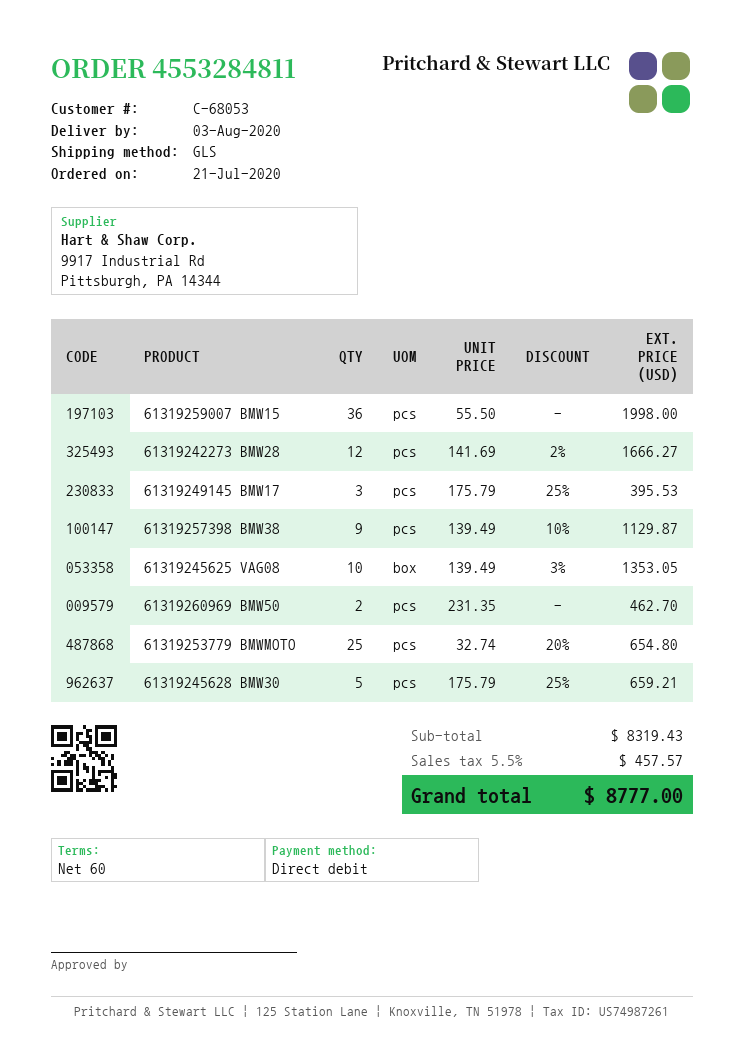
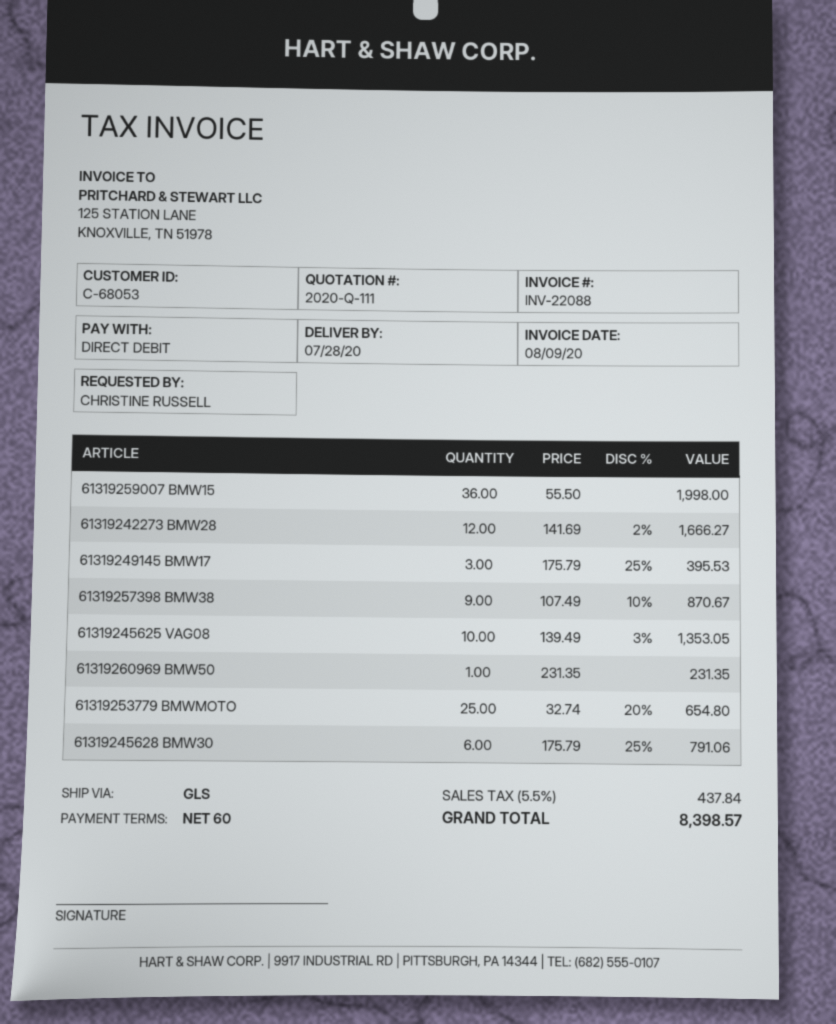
delivery date: 2020-08-03 -> 2020-07-28
61319257398 BMW38: 9 x 139.49 - 10% = 1129.87 -> 9 x 107.49 - 10% = 870.67
61319260969 BMW50: 2 x 231.35 = 462.70 -> 1 x 231.35 = 231.35
61319245628 BMW30: 5 x 175.79 - 25% = 659.21 -> 6 x 175.79 - 25% = 791.06
tax: 5.5% = 457.57 -> 5.5% = 437.84
total: 8777.00 -> 8398.57

